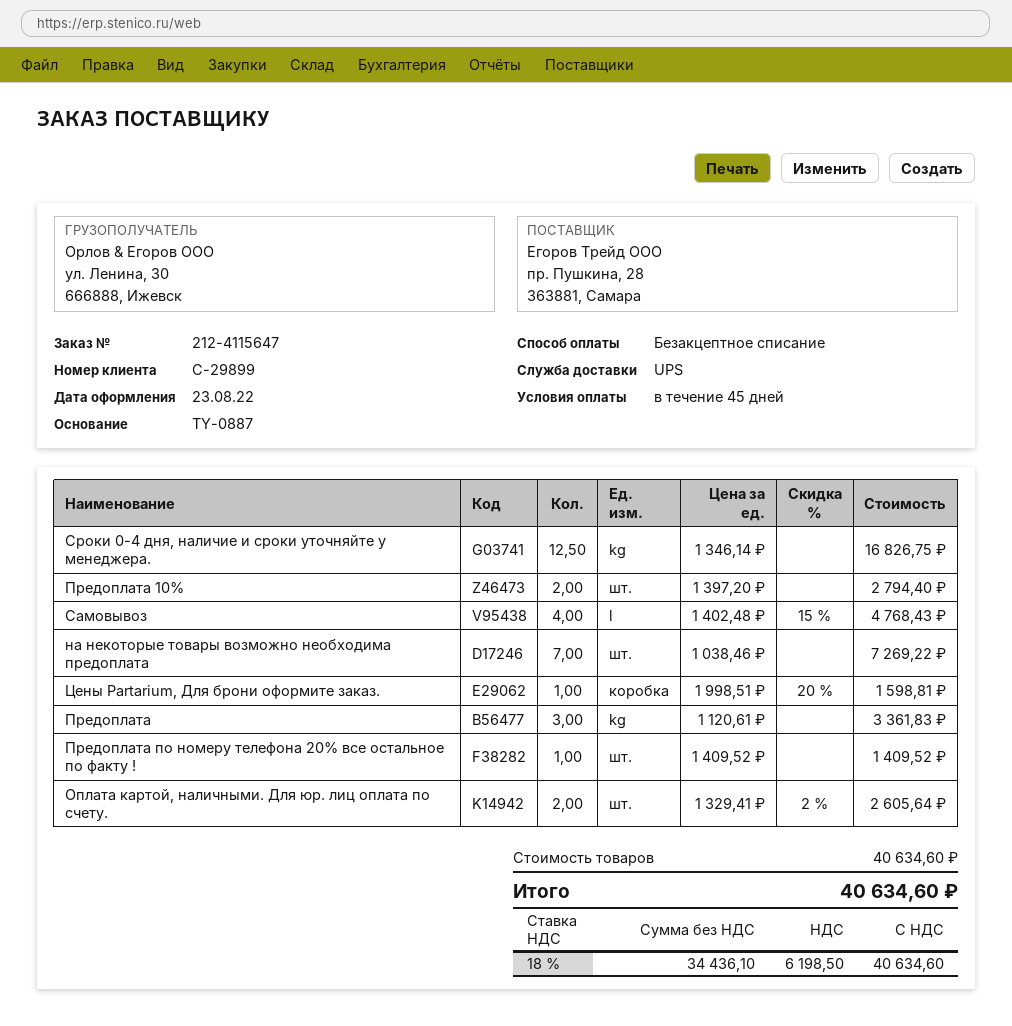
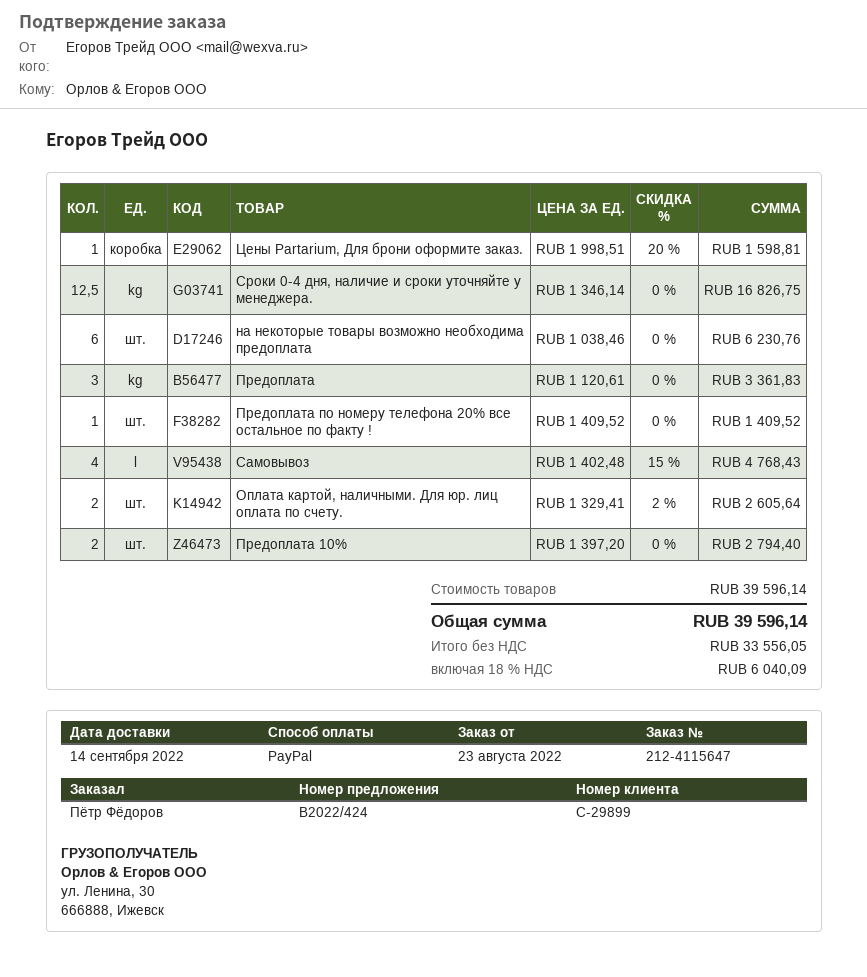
payment method: direct debit -> PayPal
на некоторые товары возможно необходима предоплата: 7 x 1038.46 = 7269.22 -> 6 x 1038.46 = 6230.76
subtotal: 40634.60 -> 39596.14
net: 34436.10 -> 33556.05
tax: 18% = 6198.50 -> 18% = 6040.09
total: 40634.60 -> 39596.14

